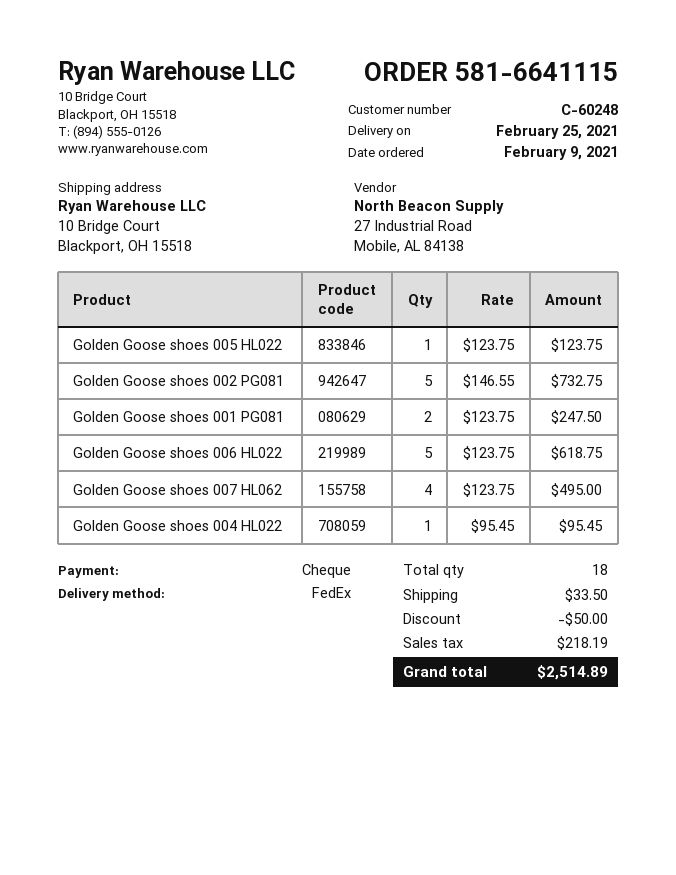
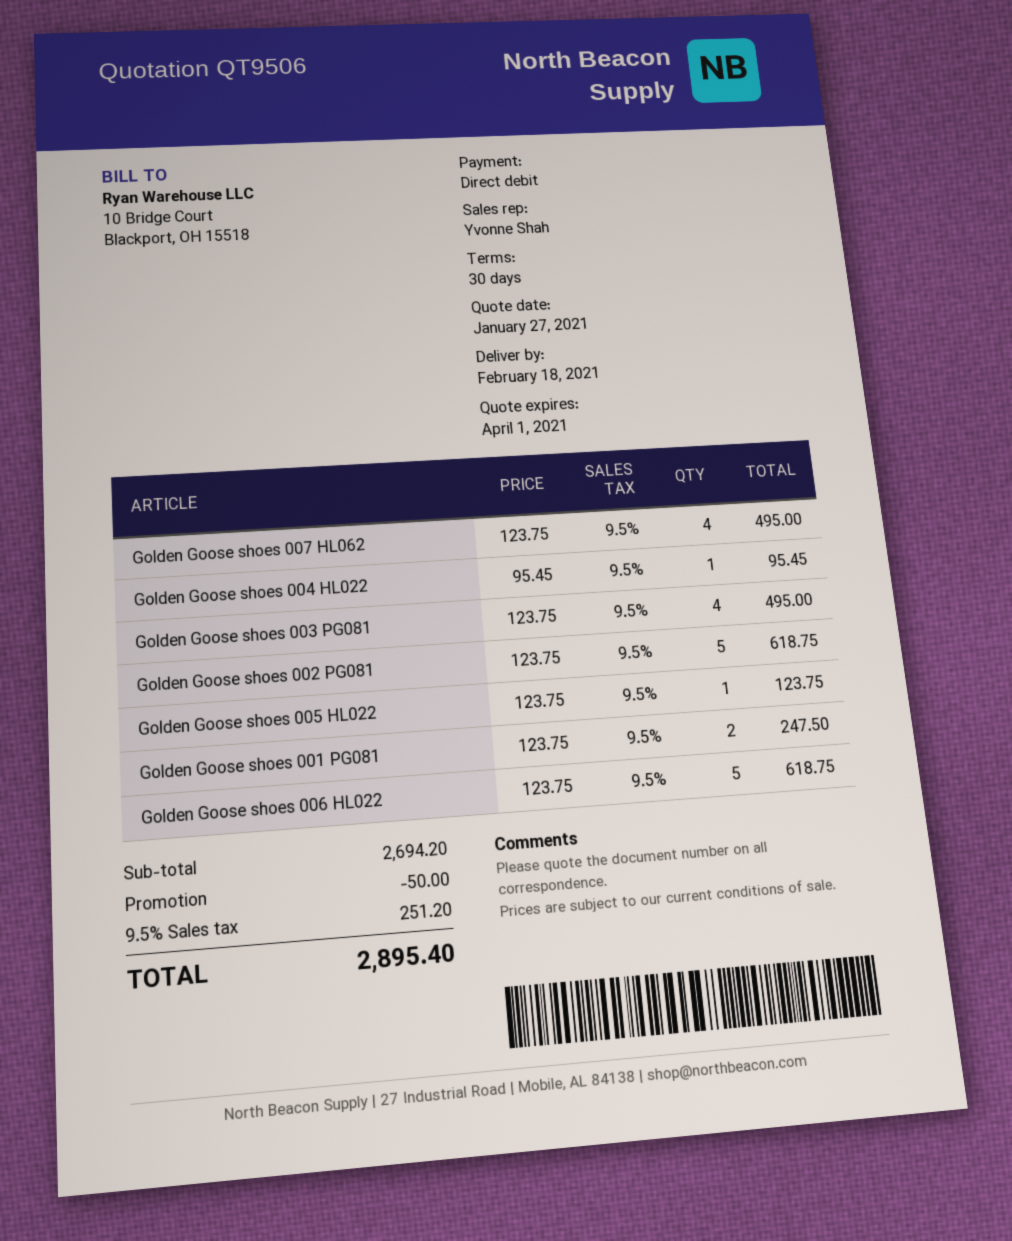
delivery date: 2021-02-25 -> 2021-02-18
payment method: cheque -> direct debit
Golden Goose shoes 002 PG081: 5 x 146.55 = 732.75 -> 5 x 123.75 = 618.75
Golden Goose shoes 003 PG081: none -> 4 x 123.75 = 495.00
shipping: 33.50 -> none
tax: 218.19 -> 251.20
total: 2514.89 -> 2895.40

